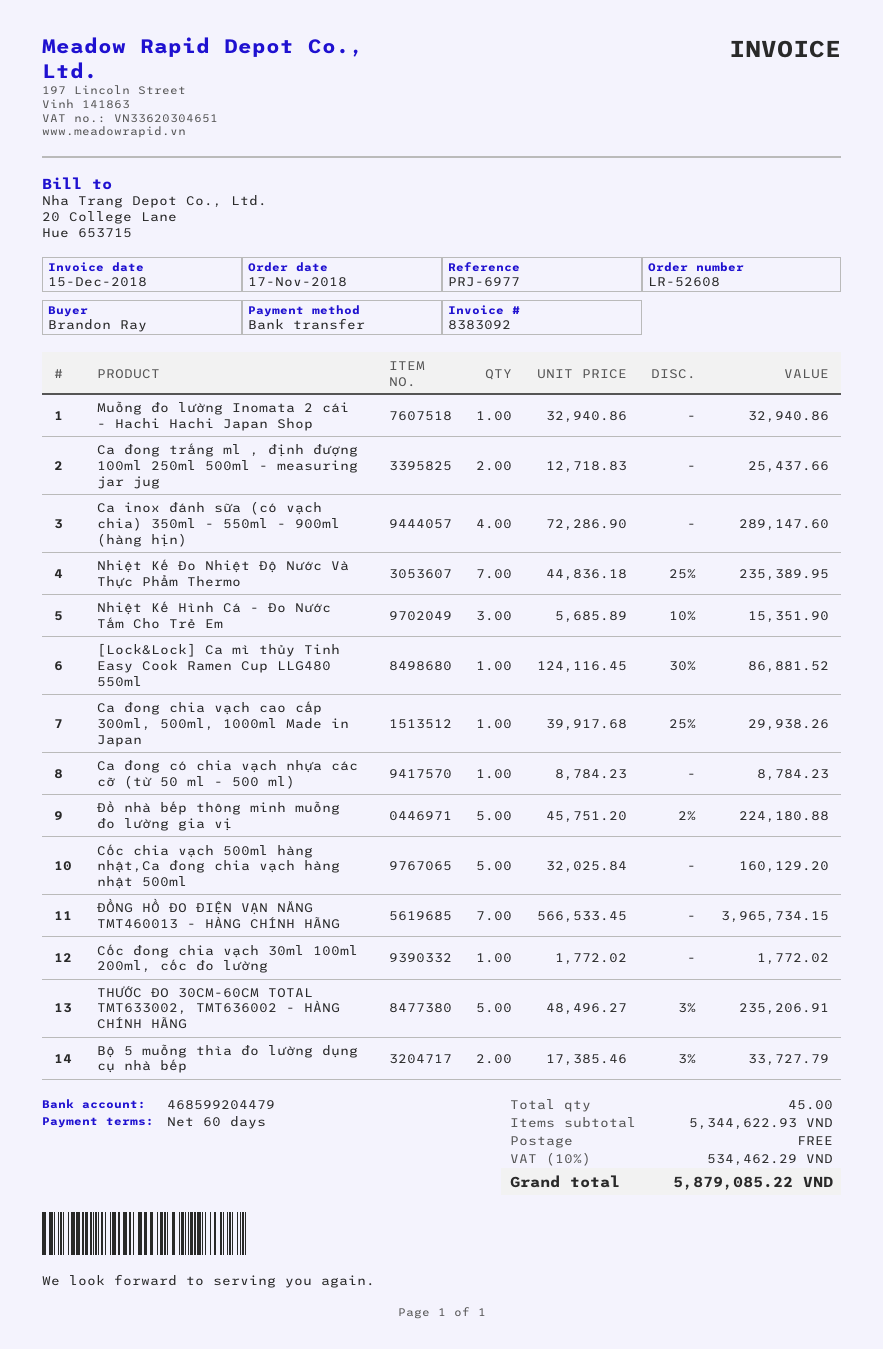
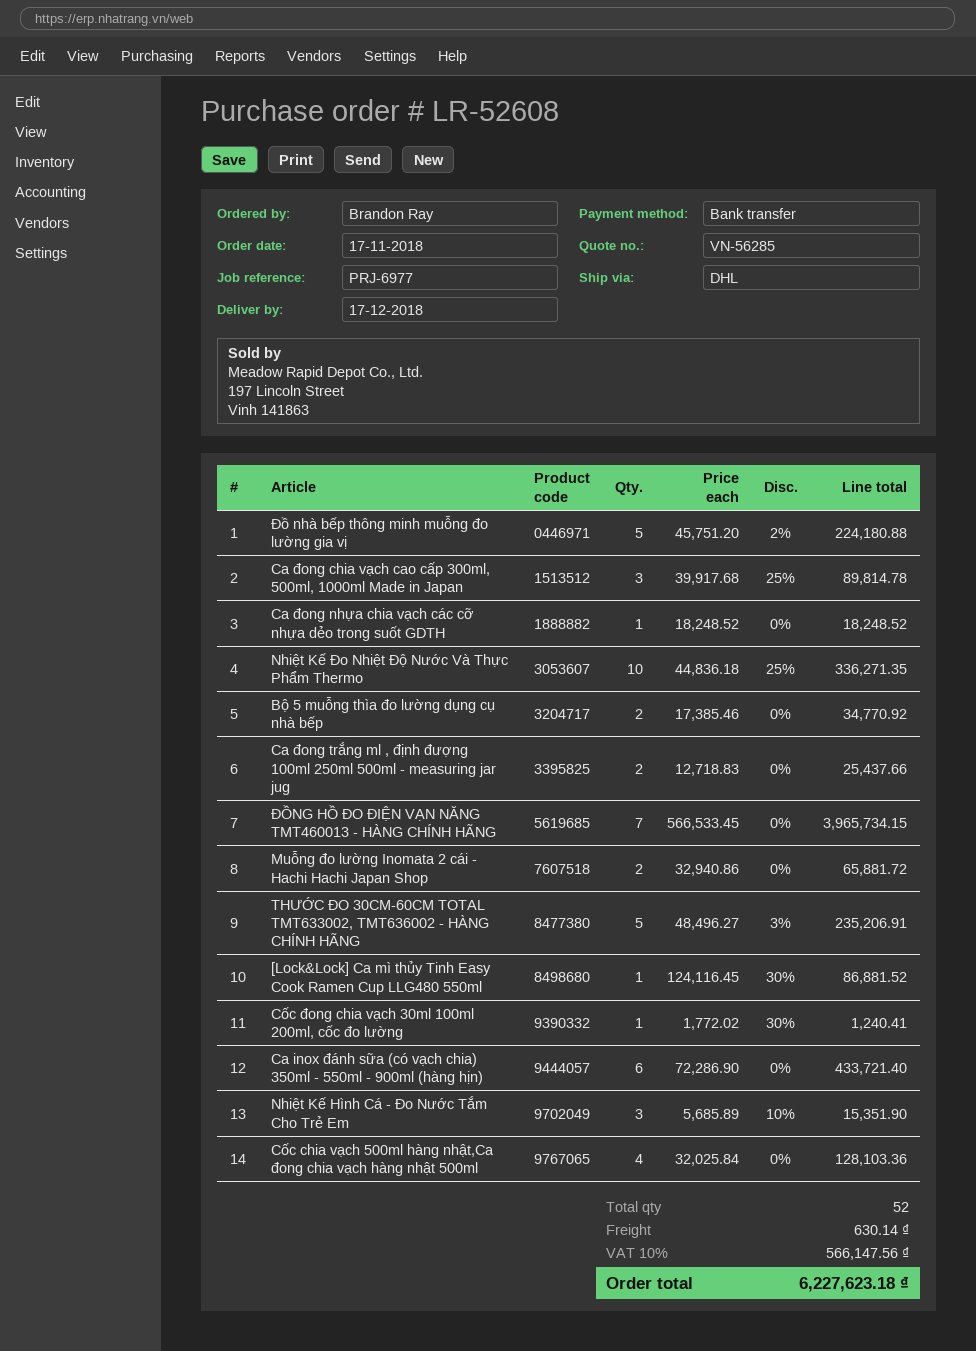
Muỗng đo lường Inomata 2 cái - Hachi Hachi Japan Shop: 1 x 32940.86 = 32940.86 -> 2 x 32940.86 = 65881.72
Ca inox đánh sữa (có vạch chia) 350ml - 550ml - 900ml (hàng hịn): 4 x 72286.90 = 289147.60 -> 6 x 72286.90 = 433721.40
Nhiệt Kế Đo Nhiệt Độ Nước Và Thực Phẩm Thermo: 7 x 44836.18 - 25% = 235389.95 -> 10 x 44836.18 - 25% = 336271.35
Ca đong chia vạch cao cấp 300ml, 500ml, 1000ml Made in Japan: 1 x 39917.68 - 25% = 29938.26 -> 3 x 39917.68 - 25% = 89814.78
Ca đong có chia vạch nhựa các cỡ (từ 50 ml - 500 ml): 1 x 8784.23 = 8784.23 -> none
Cốc chia vạch 500ml hàng nhật,Ca đong chia vạch hàng nhật 500ml: 5 x 32025.84 = 160129.20 -> 4 x 32025.84 = 128103.36
Cốc đong chia vạch 30ml 100ml 200ml, cốc đo lường: 1 x 1772.02 = 1772.02 -> 1 x 1772.02 - 30% = 1240.41
Bộ 5 muỗng thìa đo lường dụng cụ nhà bếp: 2 x 17385.46 - 3% = 33727.79 -> 2 x 17385.46 = 34770.92
Ca đong nhựa chia vạch các cỡ nhựa dẻo trong suốt GDTH: none -> 1 x 18248.52 = 18248.52
total quantity: 45 -> 52
shipping: 0.00 -> 630.14
tax: 10% = 534462.29 -> 10% = 566147.56
total: 5879085.22 -> 6227623.18

